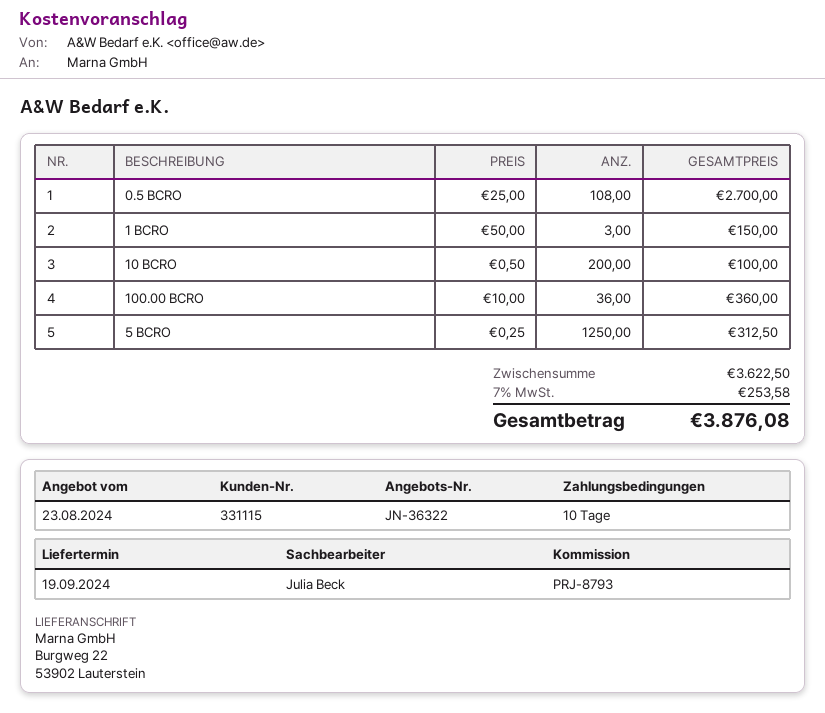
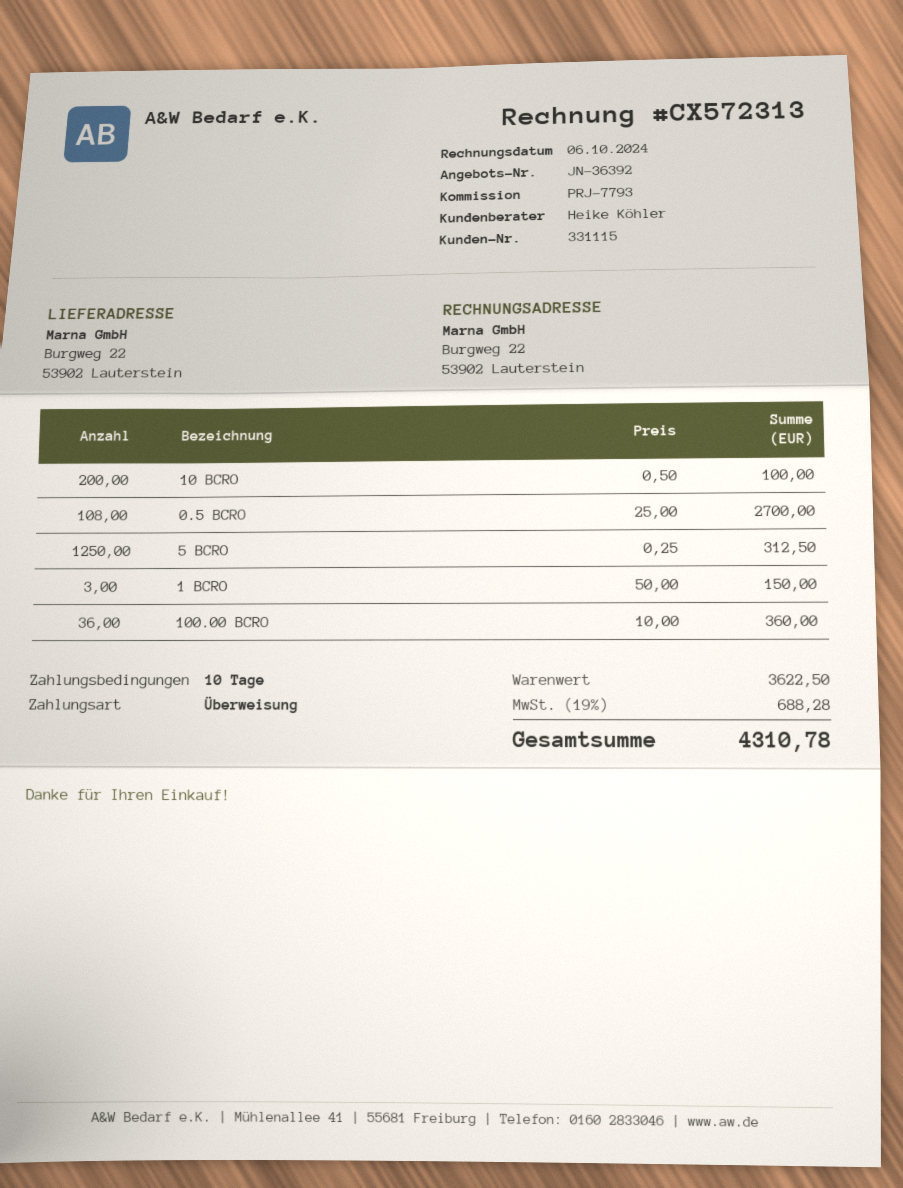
quote number: JN-36322 -> JN-36392
reference: PRJ-8793 -> PRJ-7793
sales rep: Julia Beck -> Heike Köhler
tax: 7% = 253.58 -> 19% = 688.28
total: 3876.08 -> 4310.78

